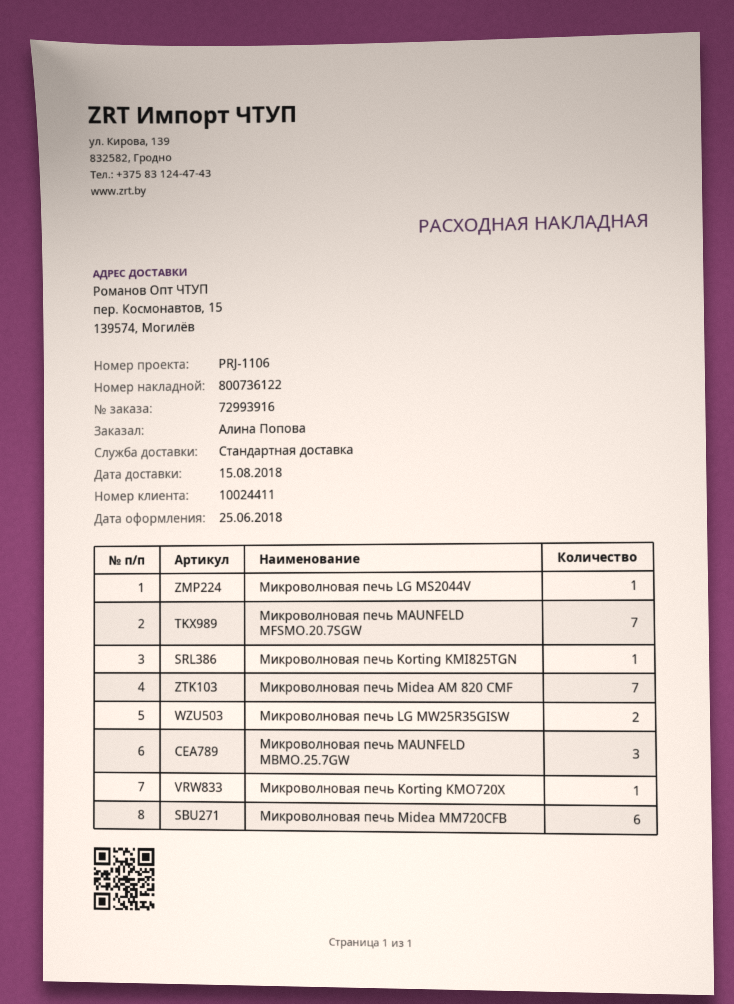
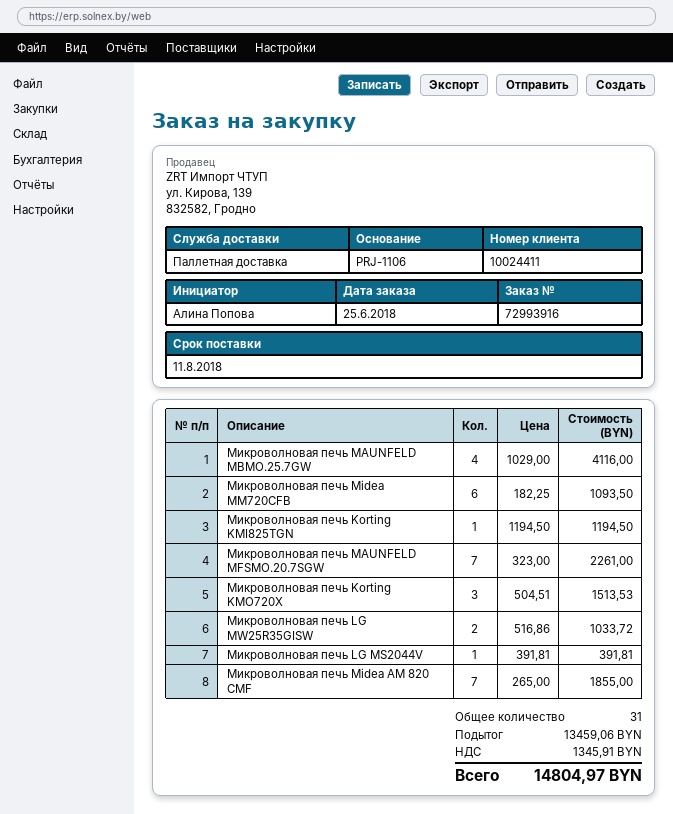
delivery date: 2018-08-15 -> 2018-08-11
shipping method: standard -> pallet freight
Микроволновая печь MAUNFELD MBMO.25.7GW: 3 -> 4
Микроволновая печь Korting KMO720X: 1 -> 3

